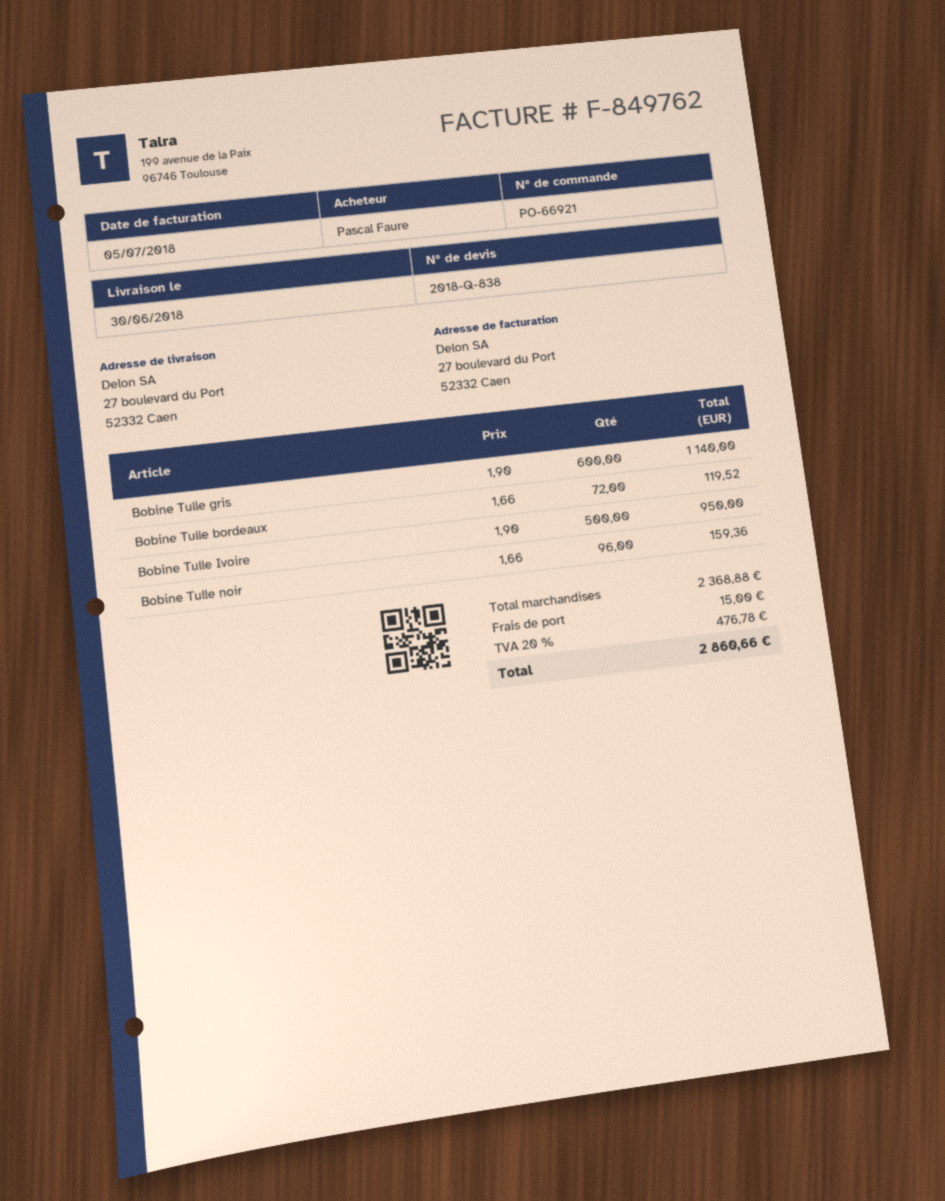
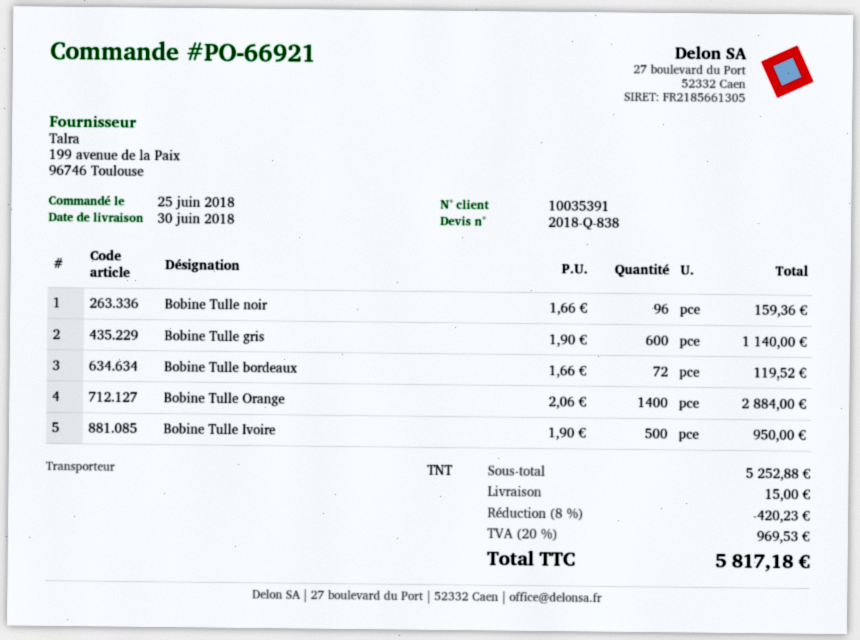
Bobine Tulle Orange: none -> 1400 x 2.06 = 2884.00
subtotal: 2368.88 -> 5252.88
discount: none -> 8% = 420.23
tax: 20% = 476.78 -> 20% = 969.53
total: 2860.66 -> 5817.18

